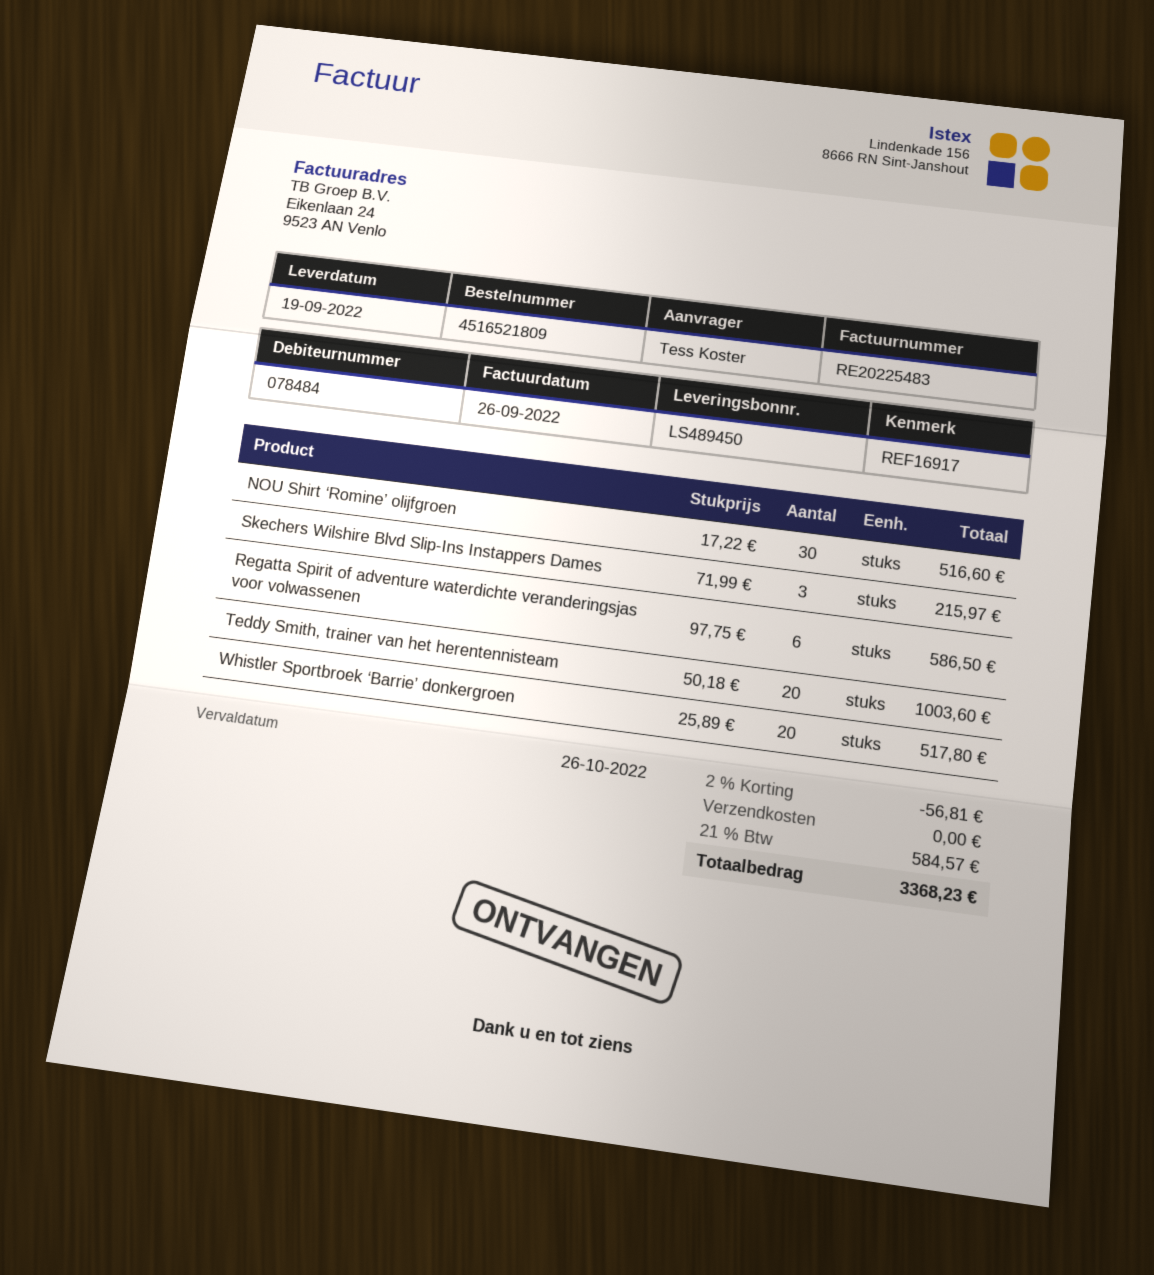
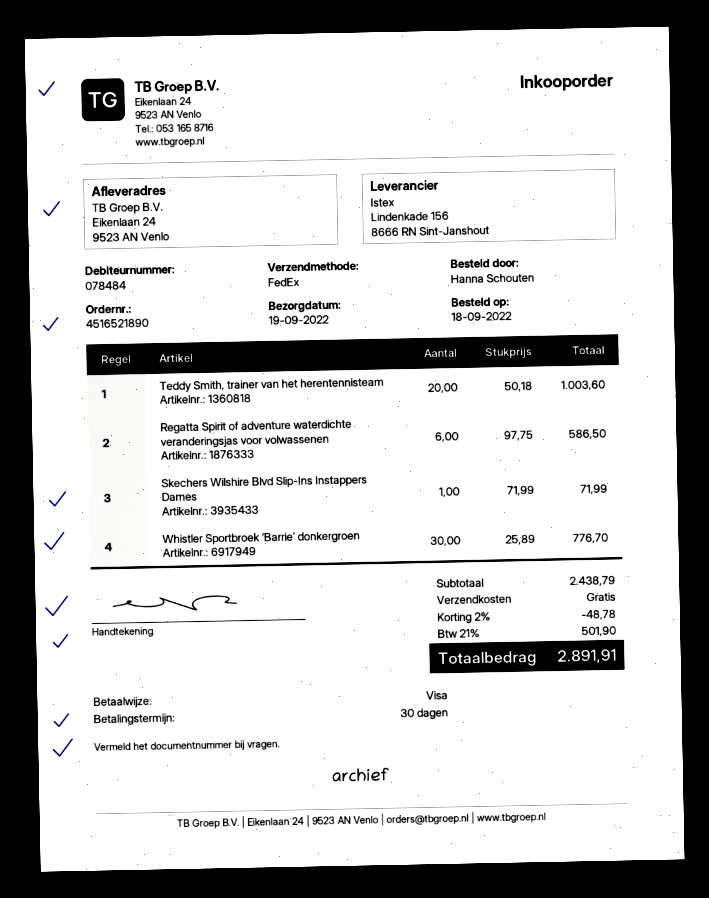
order number: 4516521809 -> 4516521890
ordered by: Tess Koster -> Hanna Schouten
NOU Shirt ‘Romine’ olijfgroen: 30 x 17.22 = 516.60 -> none
Skechers Wilshire Blvd Slip-Ins Instappers Dames: 3 x 71.99 = 215.97 -> 1 x 71.99 = 71.99
Whistler Sportbroek ‘Barrie’ donkergroen: 20 x 25.89 = 517.80 -> 30 x 25.89 = 776.70
discount: 2% = 56.81 -> 2% = 48.78
tax: 21% = 584.57 -> 21% = 501.90
total: 3368.23 -> 2891.91

